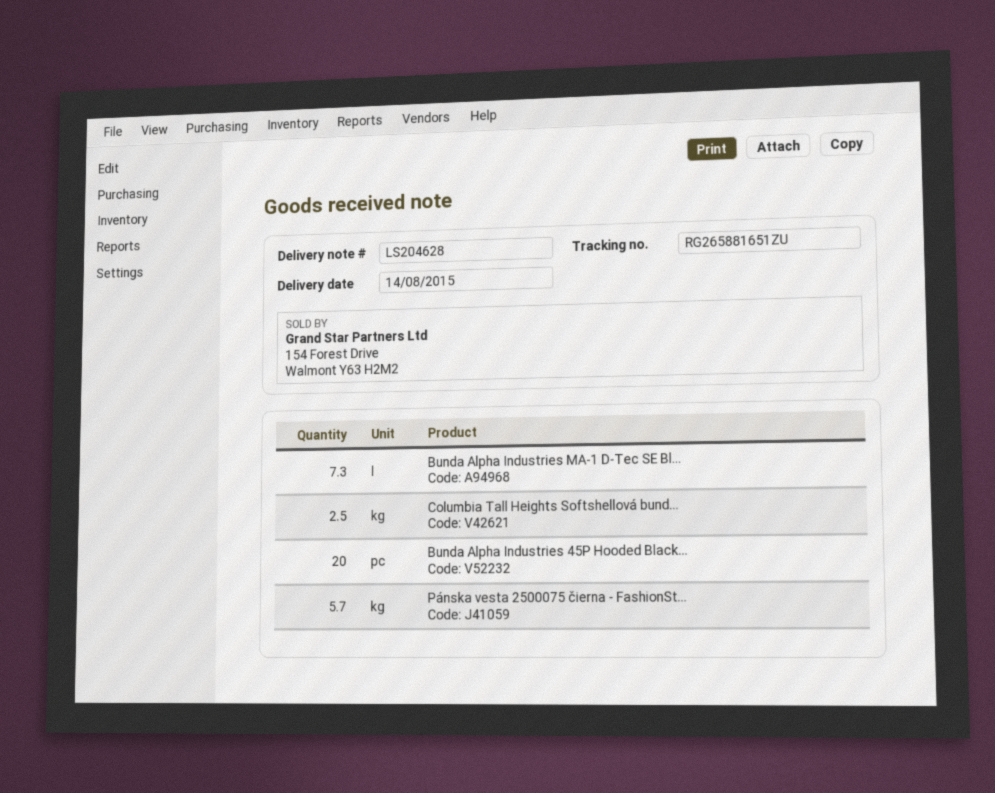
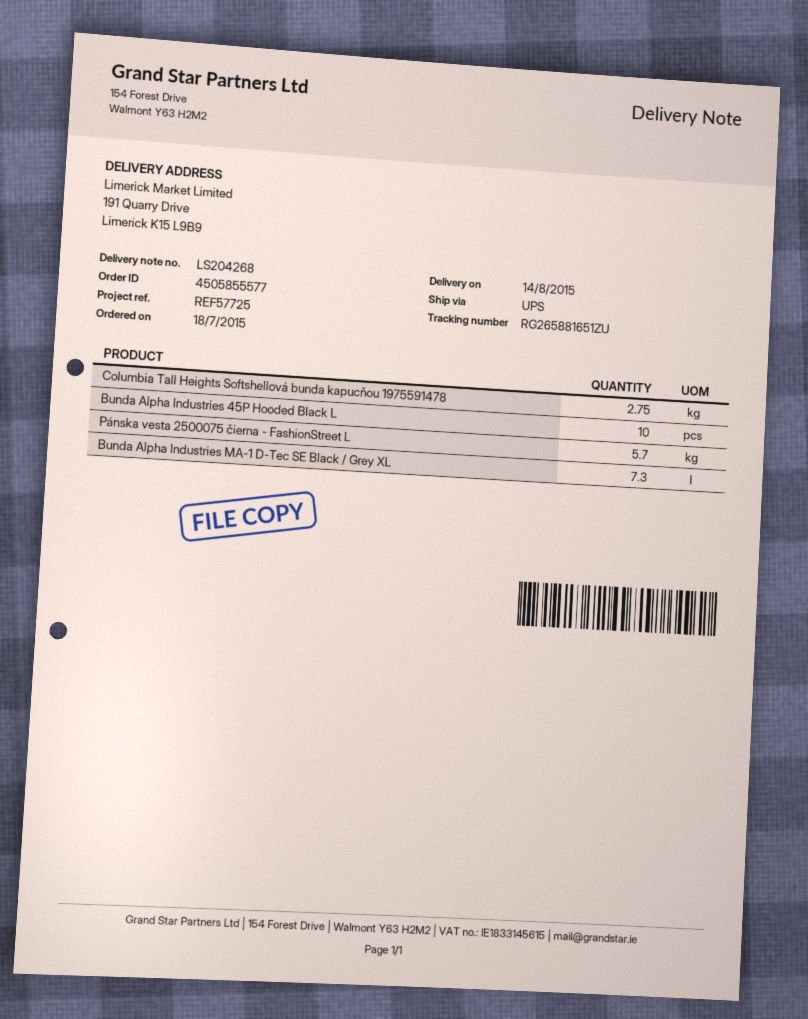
delivery note number: LS204628 -> LS204268
Columbia Tall Heights Softshellová bund...: 2.5 -> 2.75
Bunda Alpha Industries 45P Hooded Black...: 20 -> 10

